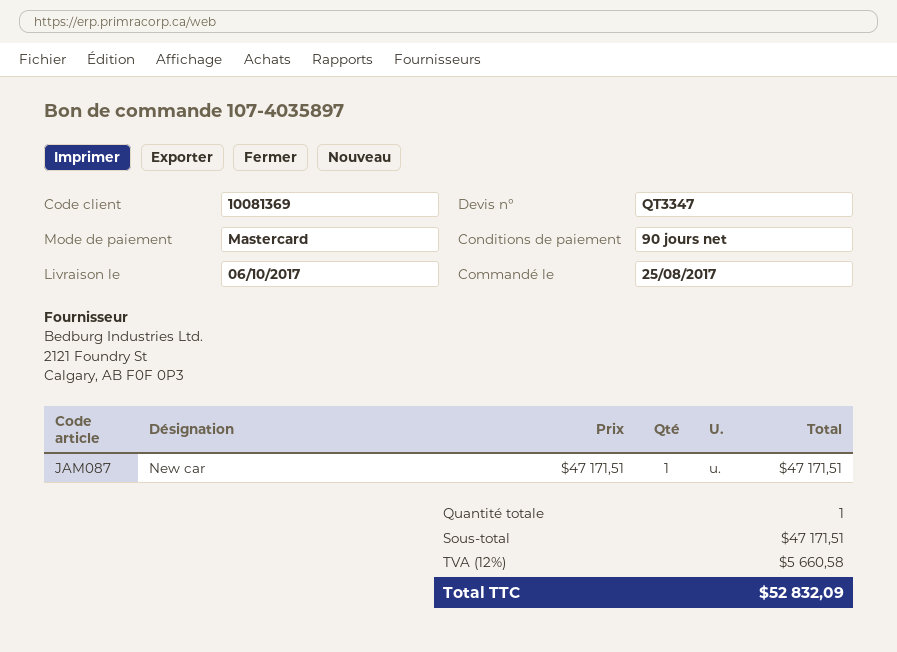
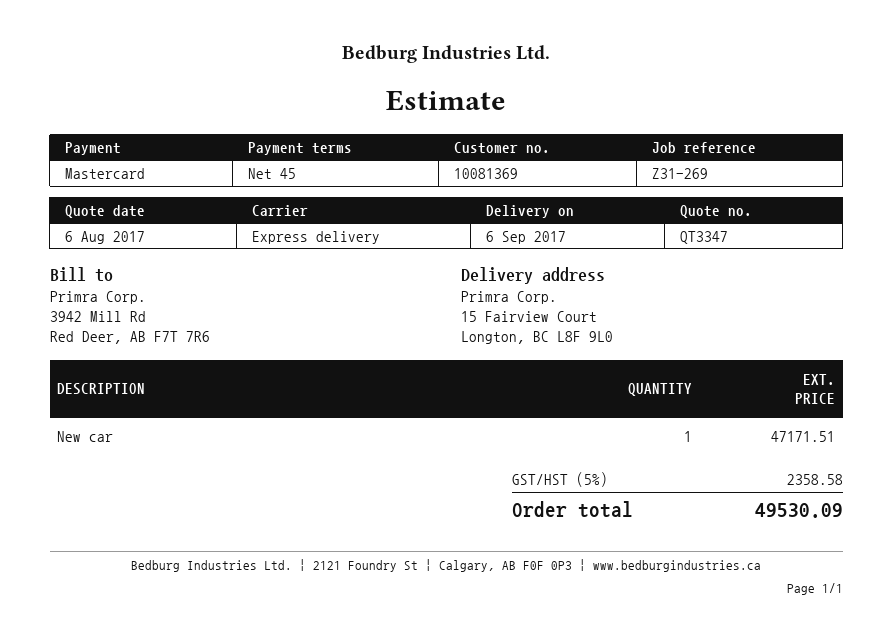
delivery date: 2017-10-06 -> 2017-09-06
payment terms: 90 days -> 45 days
tax: 12% = 5660.58 -> 5% = 2358.58
total: 52832.09 -> 49530.09

